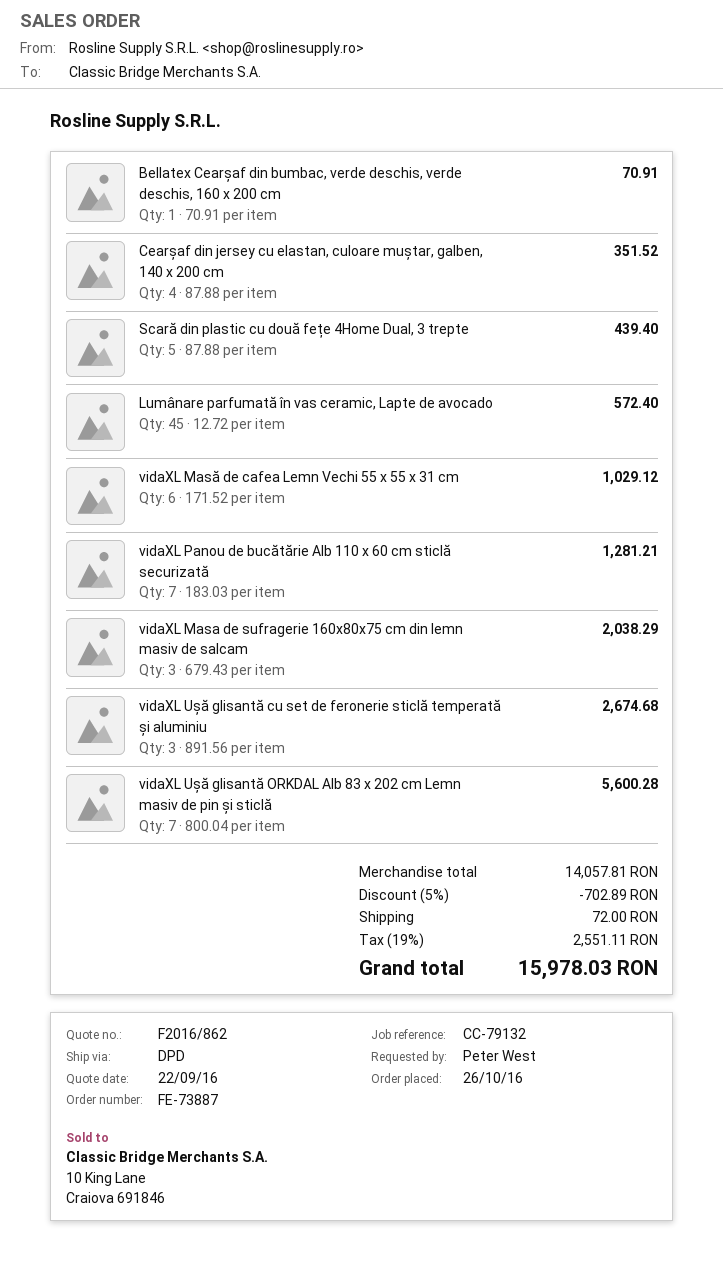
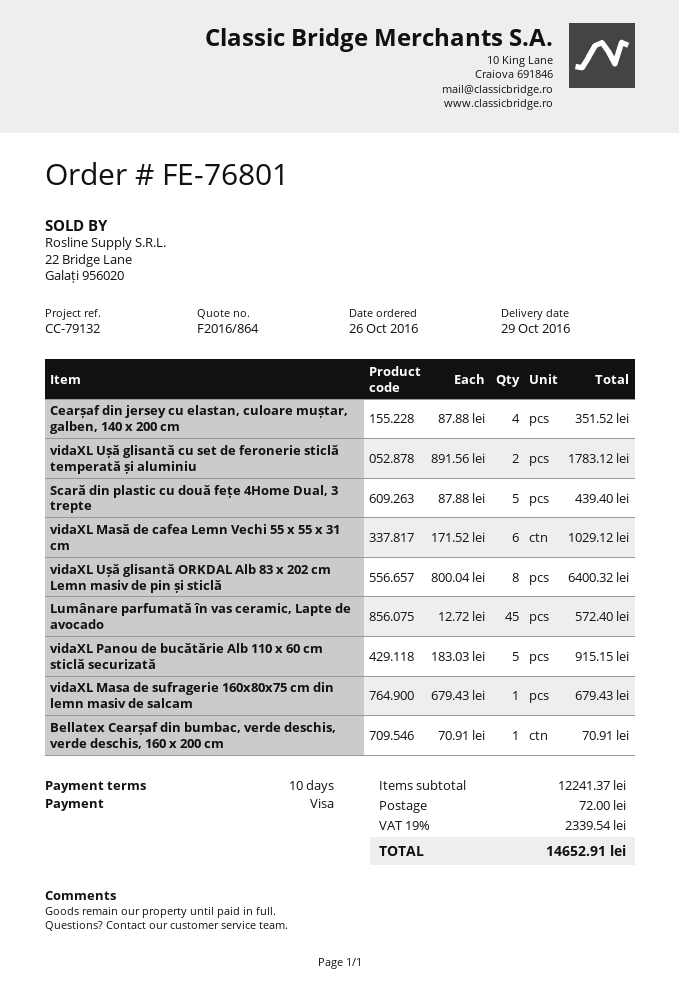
quote number: F2016/862 -> F2016/864
order number: FE-73887 -> FE-76801
vidaXL Panou de bucătărie Alb 110 x 60 cm sticlă securizată: 7 x 183.03 = 1281.21 -> 5 x 183.03 = 915.15
vidaXL Masa de sufragerie 160x80x75 cm din lemn masiv de salcam: 3 x 679.43 = 2038.29 -> 1 x 679.43 = 679.43
vidaXL Ușă glisantă cu set de feronerie sticlă temperată și aluminiu: 3 x 891.56 = 2674.68 -> 2 x 891.56 = 1783.12
vidaXL Ușă glisantă ORKDAL Alb 83 x 202 cm Lemn masiv de pin și sticlă: 7 x 800.04 = 5600.28 -> 8 x 800.04 = 6400.32
subtotal: 14057.81 -> 12241.37
discount: 5% = 702.89 -> none
tax: 19% = 2551.11 -> 19% = 2339.54
total: 15978.03 -> 14652.91

